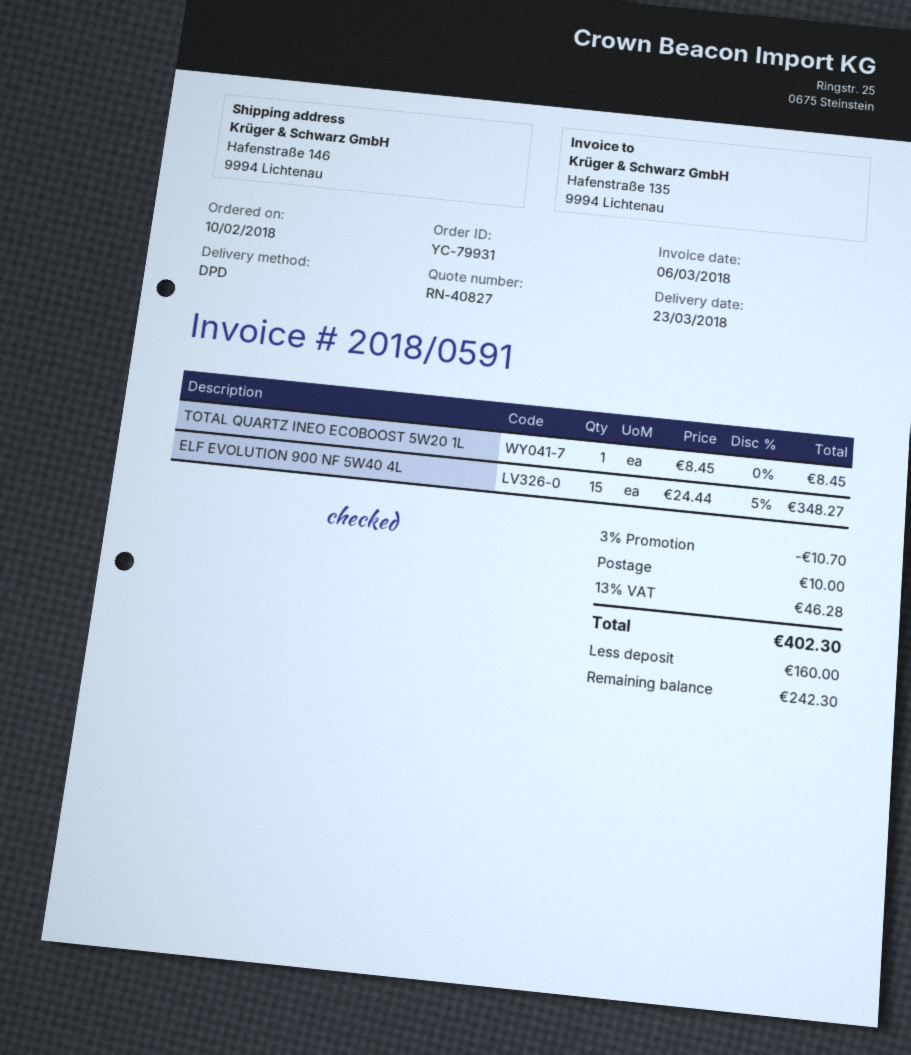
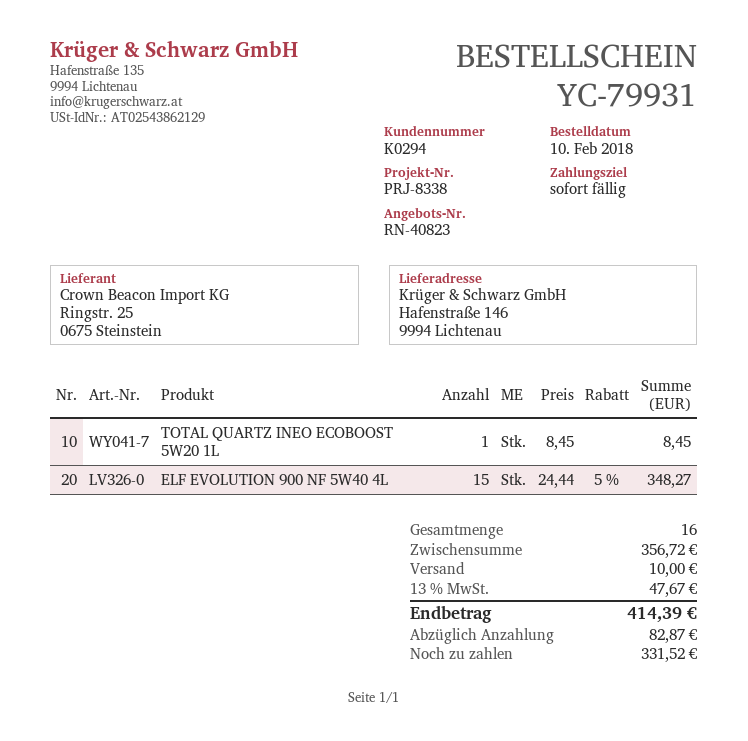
quote number: RN-40827 -> RN-40823
discount: 3% = 10.70 -> none
tax: 13% = 46.28 -> 13% = 47.67
total: 402.30 -> 414.39
deposit: 160.00 -> 82.87
balance: 242.30 -> 331.52

